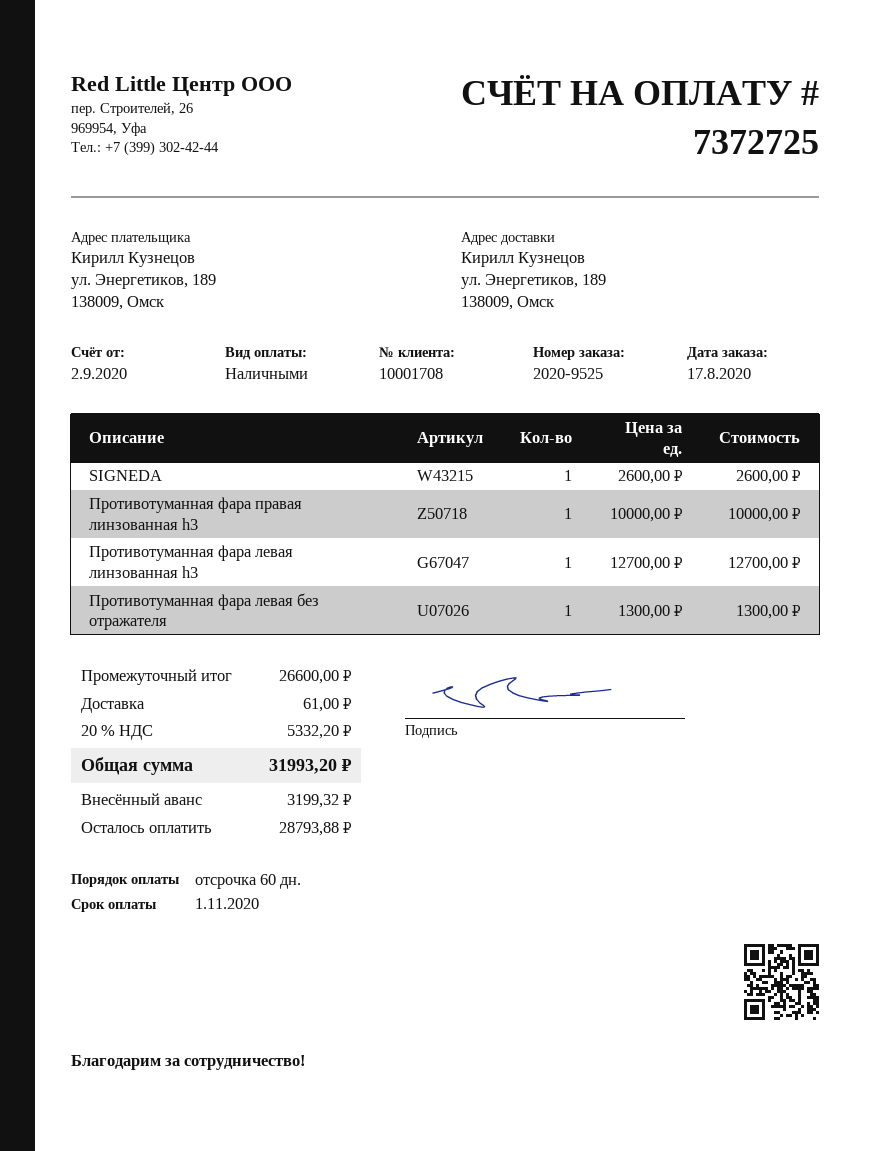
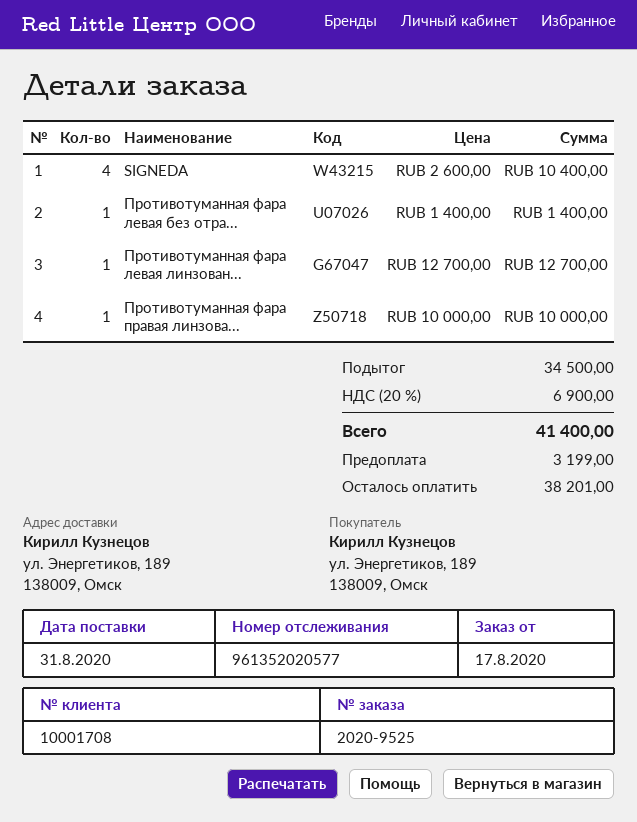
SIGNEDA: 1 x 2600.00 = 2600.00 -> 4 x 2600.00 = 10400.00
Противотуманная фара левая без отражателя: 1 x 1300.00 = 1300.00 -> 1 x 1400.00 = 1400.00
subtotal: 26600.00 -> 34500.00
shipping: 61.00 -> none
tax: 20% = 5332.20 -> 20% = 6900.00
total: 31993.20 -> 41400.00
deposit: 3199.32 -> 3199.00
balance: 28793.88 -> 38201.00

